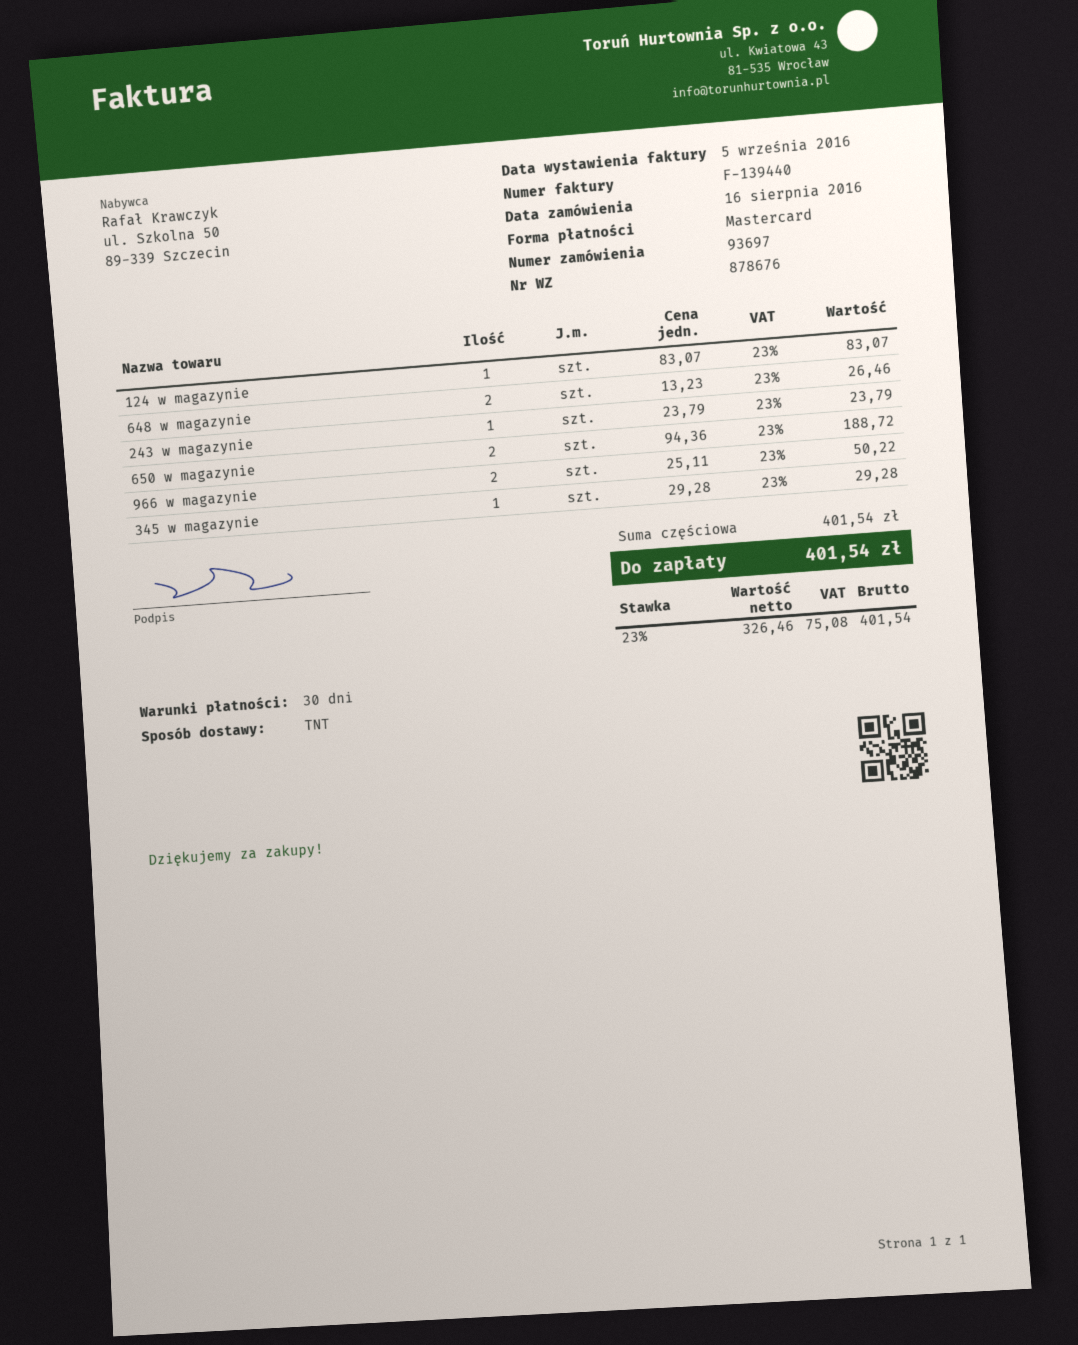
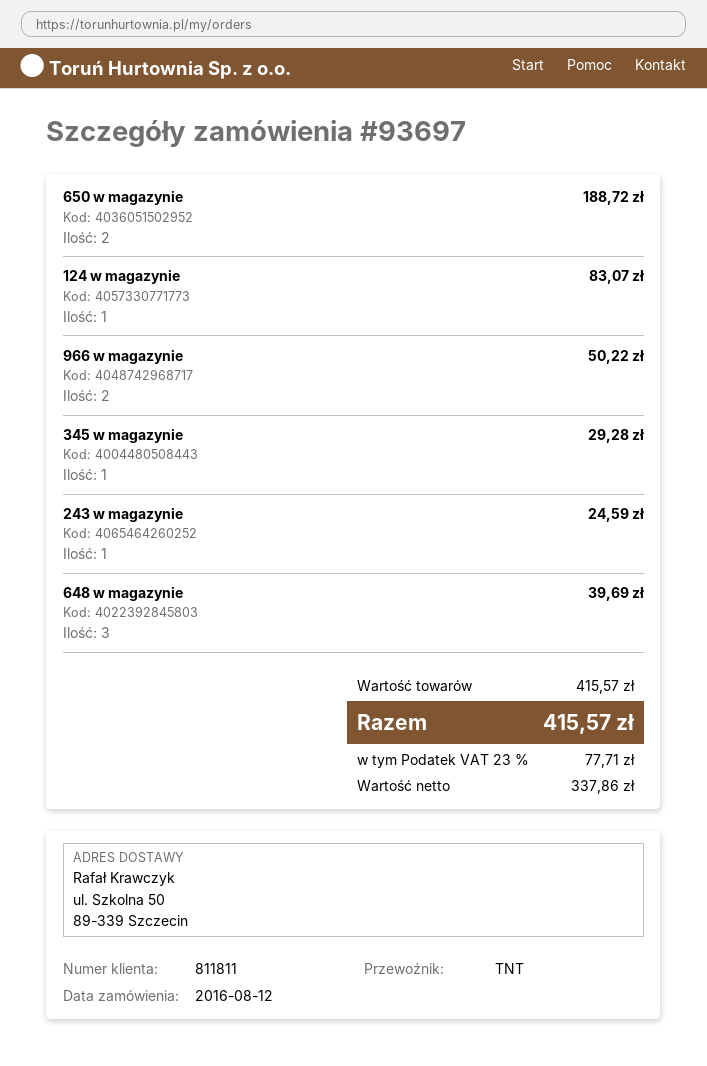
order date: 2016-08-16 -> 2016-08-12
648 w magazynie: 2 for 26.46 -> 3 for 39.69
243 w magazynie: 1 for 23.79 -> 1 for 24.59
subtotal: 401.54 -> 415.57
net: 326.46 -> 337.86
tax: 23% = 75.08 -> 23% = 77.71
total: 401.54 -> 415.57

